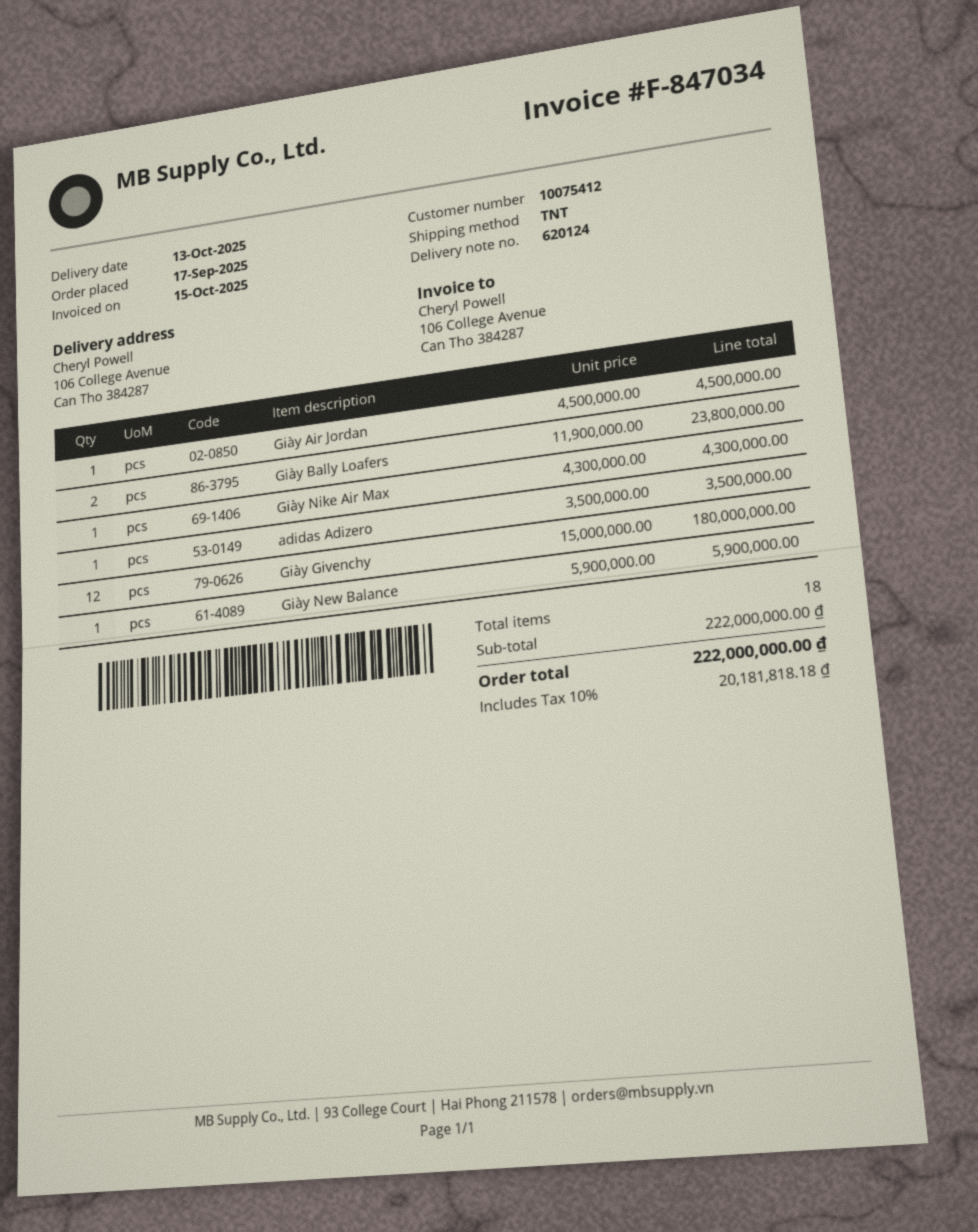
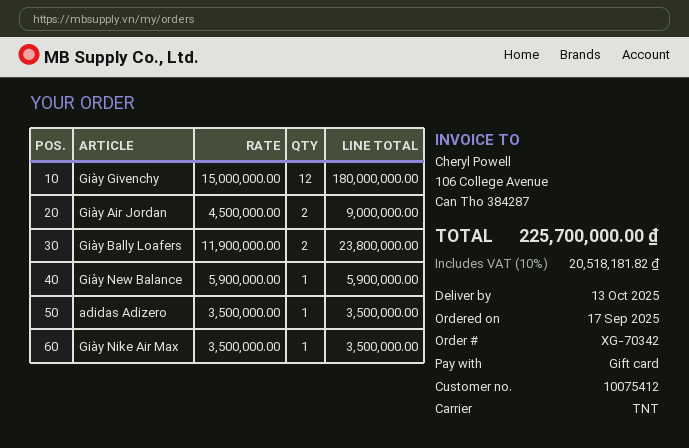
Giày Air Jordan: 1 x 4500000.00 = 4500000.00 -> 2 x 4500000.00 = 9000000.00
Giày Nike Air Max: 1 x 4300000.00 = 4300000.00 -> 1 x 3500000.00 = 3500000.00
tax: 10% = 20181818.18 -> 10% = 20518181.82
total: 222000000.00 -> 225700000.00

